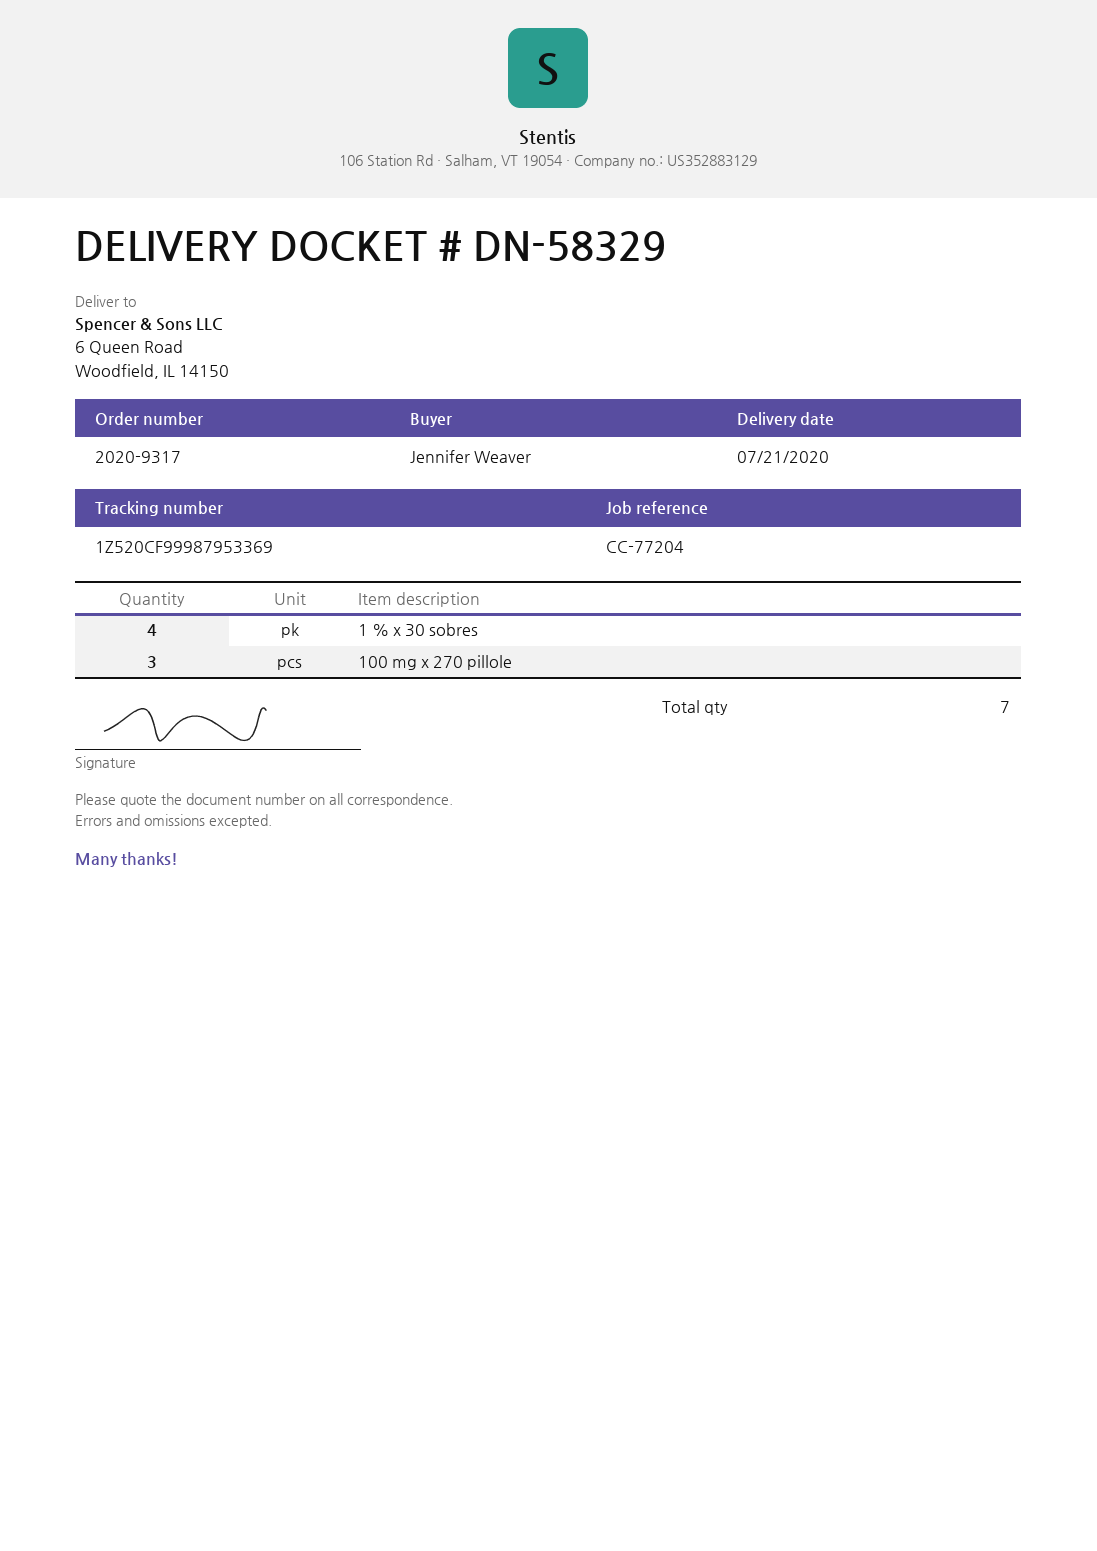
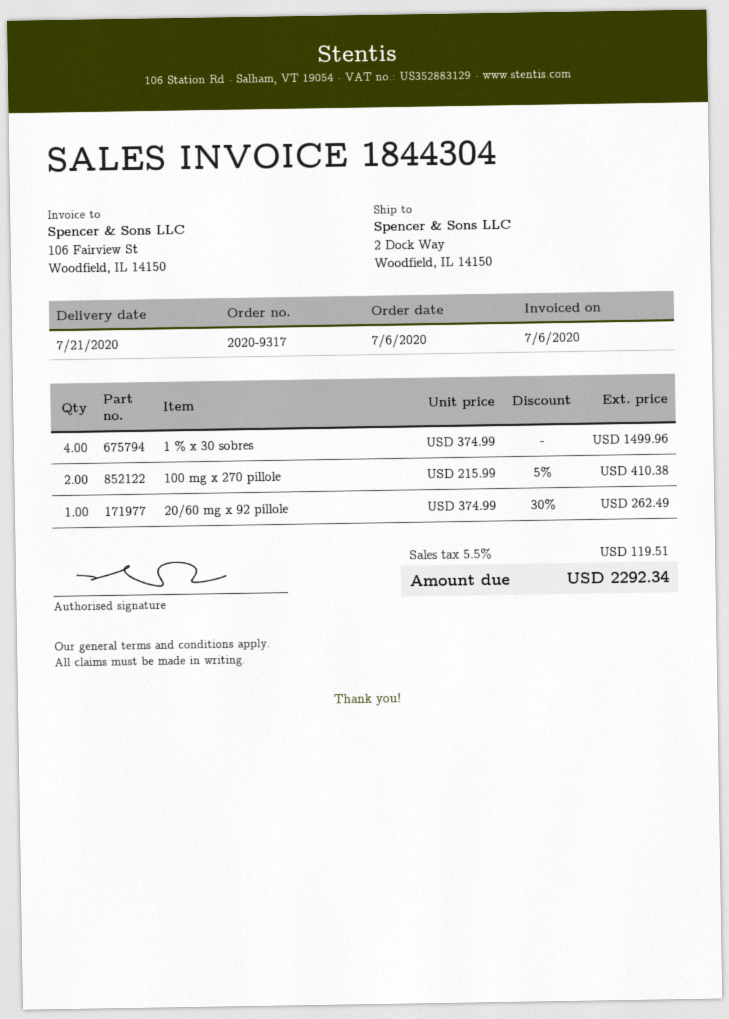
ship to: 6 Queen Road, Woodfield, IL 14150 -> 2 Dock Way, Woodfield, IL 14150
100 mg x 270 pillole: 3 -> 2
20/60 mg x 92 pillole: none -> 1

